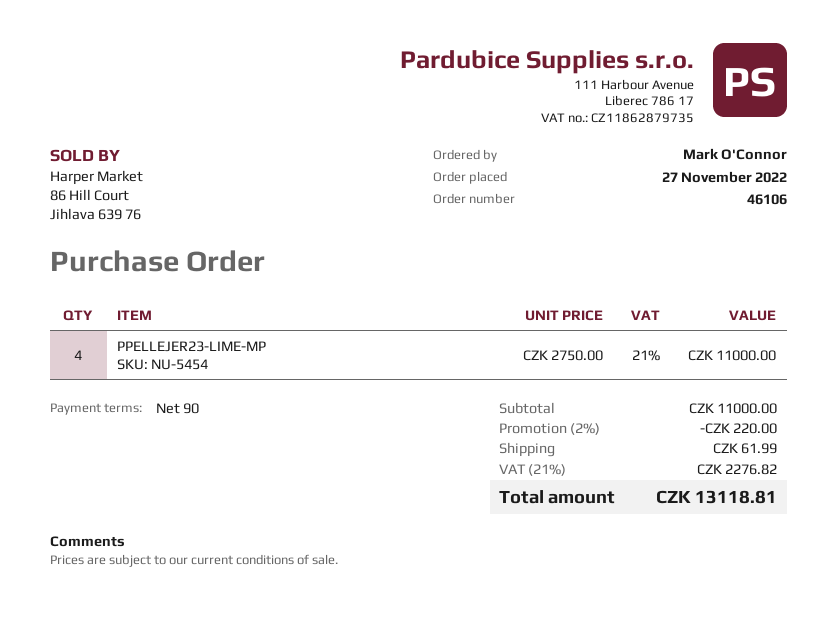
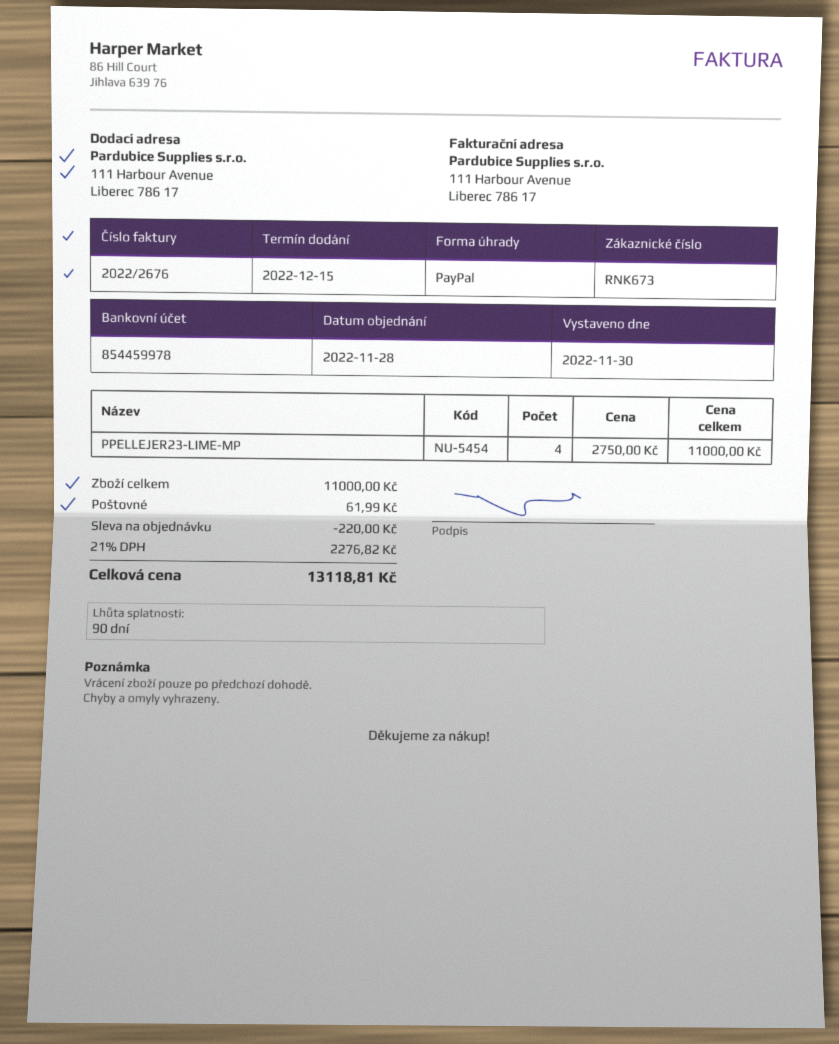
order date: 2022-11-27 -> 2022-11-28

